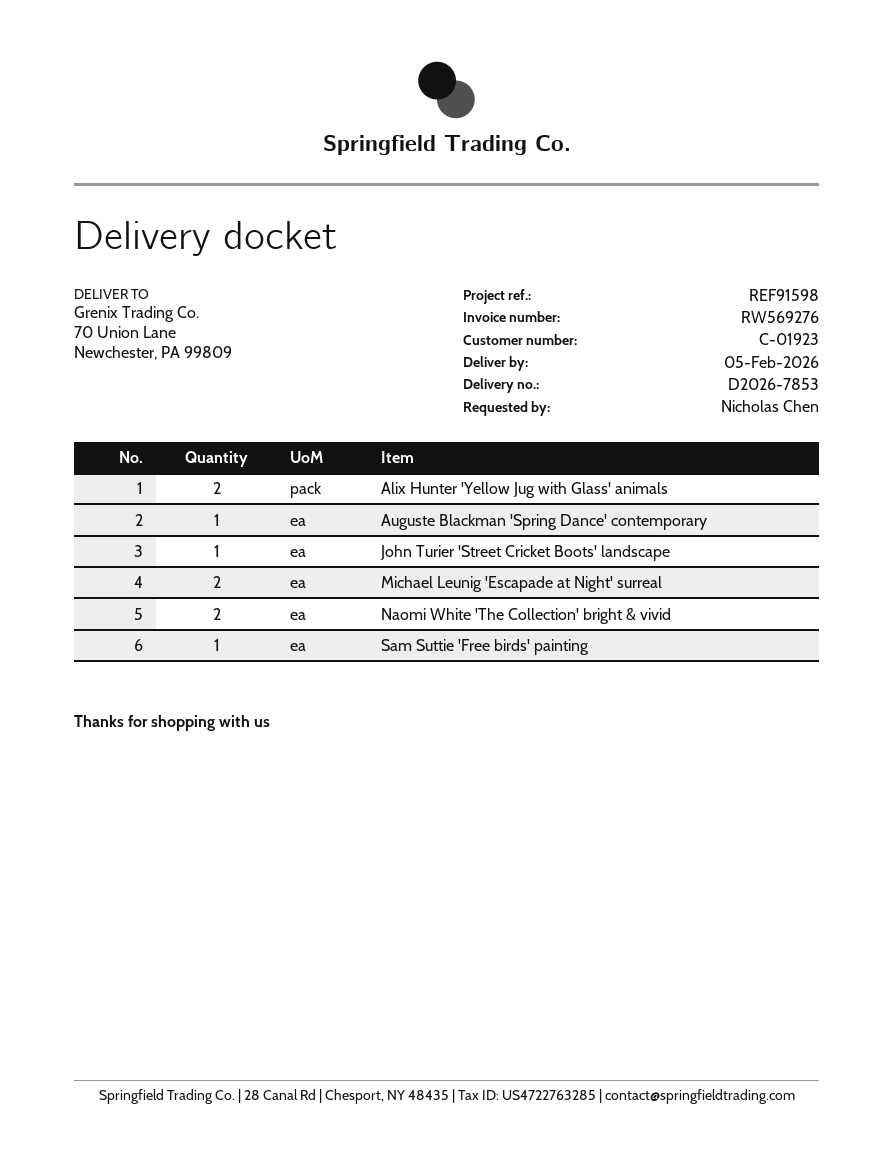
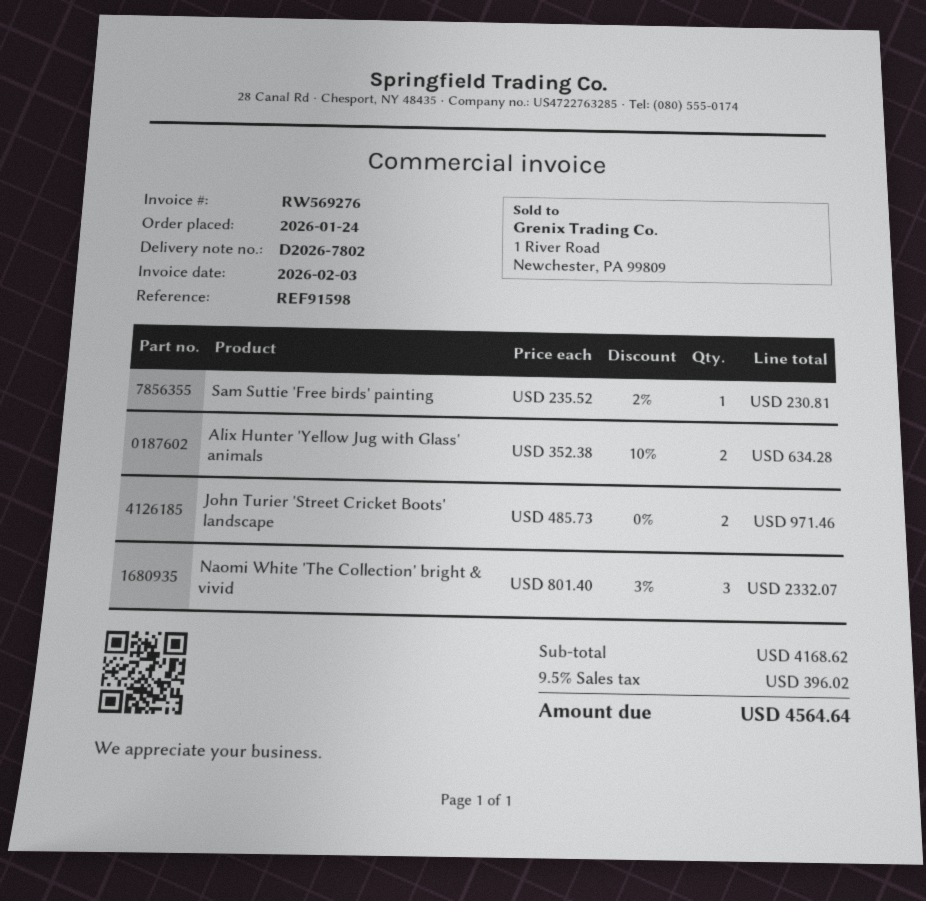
delivery note number: D2026-7853 -> D2026-7802
Auguste Blackman 'Spring Dance' contemporary: 1 -> none
John Turier 'Street Cricket Boots' landscape: 1 -> 2
Michael Leunig 'Escapade at Night' surreal: 2 -> none
Naomi White 'The Collection' bright & vivid: 2 -> 3

